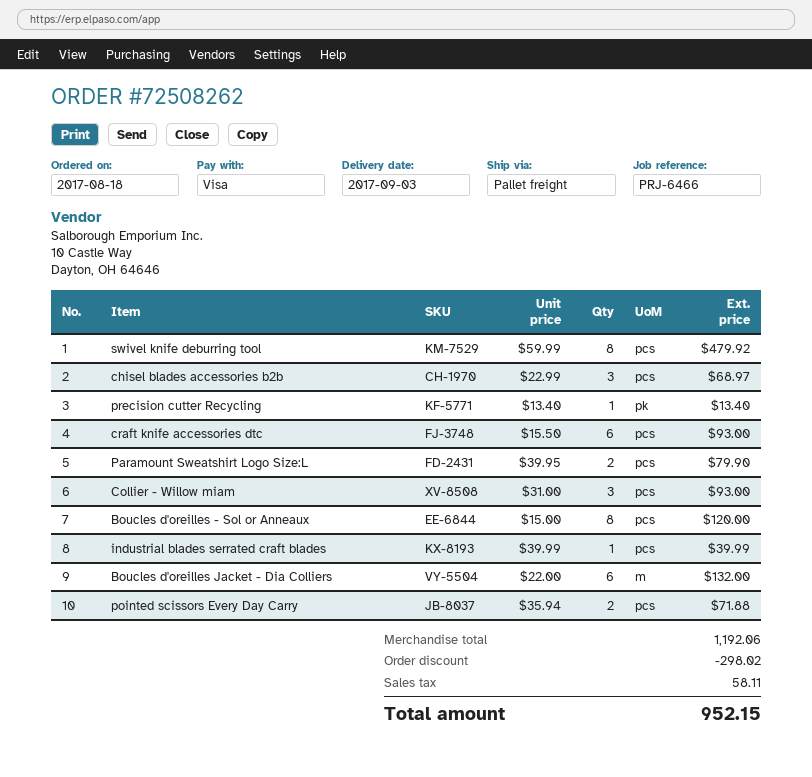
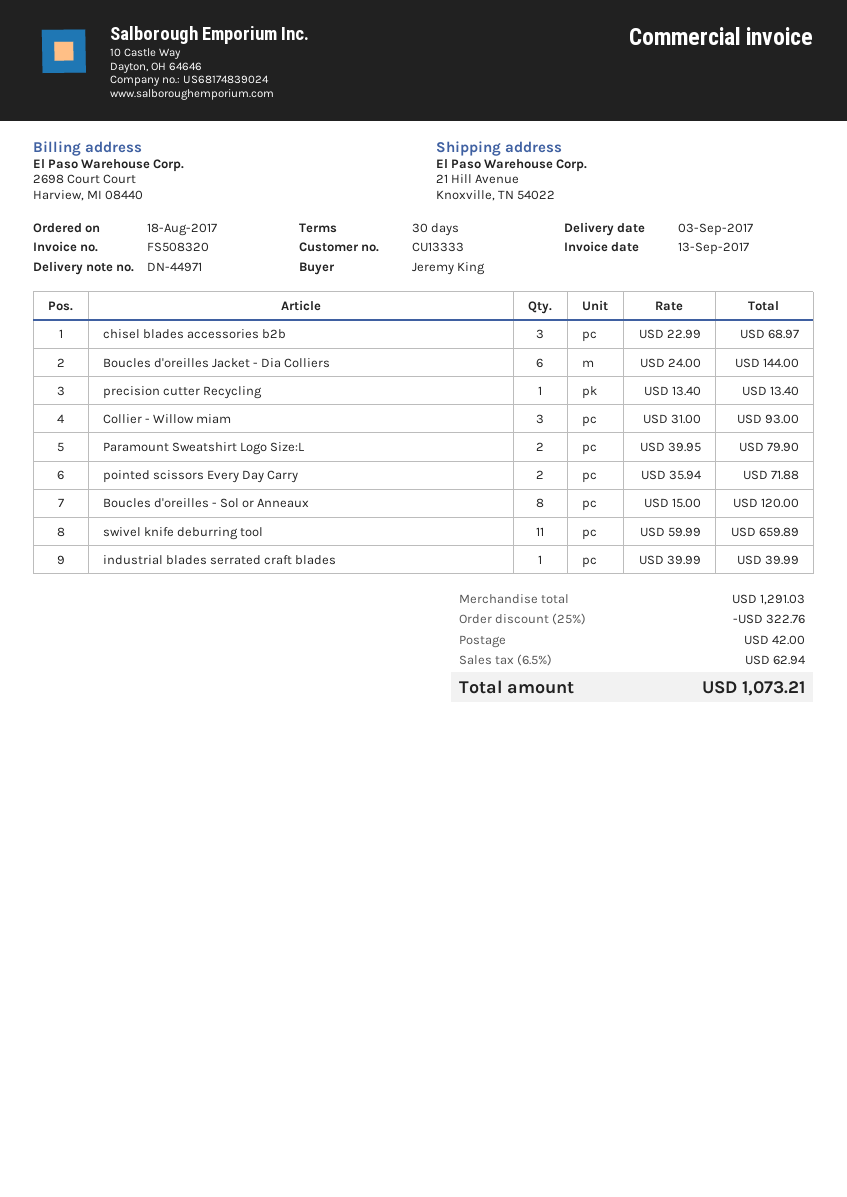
swivel knife deburring tool: 8 x 59.99 = 479.92 -> 11 x 59.99 = 659.89
craft knife accessories dtc: 6 x 15.50 = 93.00 -> none
Boucles d'oreilles Jacket - Dia Colliers: 6 x 22.00 = 132.00 -> 6 x 24.00 = 144.00
subtotal: 1192.06 -> 1291.03
discount: 298.02 -> 322.76
shipping: none -> 42.00
tax: 58.11 -> 62.94
total: 952.15 -> 1073.21

